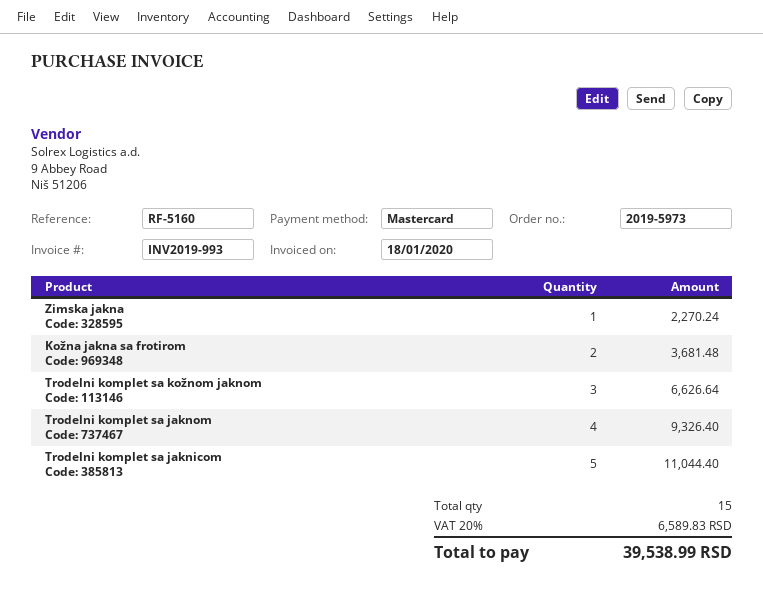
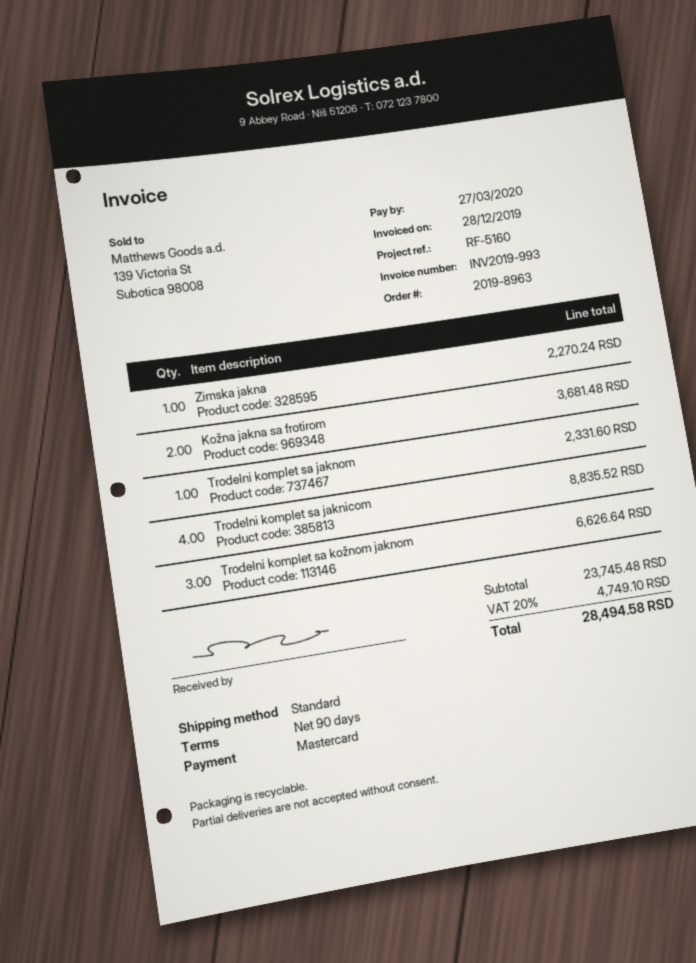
order number: 2019-5973 -> 2019-8963
invoice date: 2020-01-18 -> 2019-12-28
Trodelni komplet sa jaknom: 4 for 9326.40 -> 1 for 2331.60
Trodelni komplet sa jaknicom: 5 for 11044.40 -> 4 for 8835.52
tax: 20% = 6589.83 -> 20% = 4749.10
total: 39538.99 -> 28494.58

